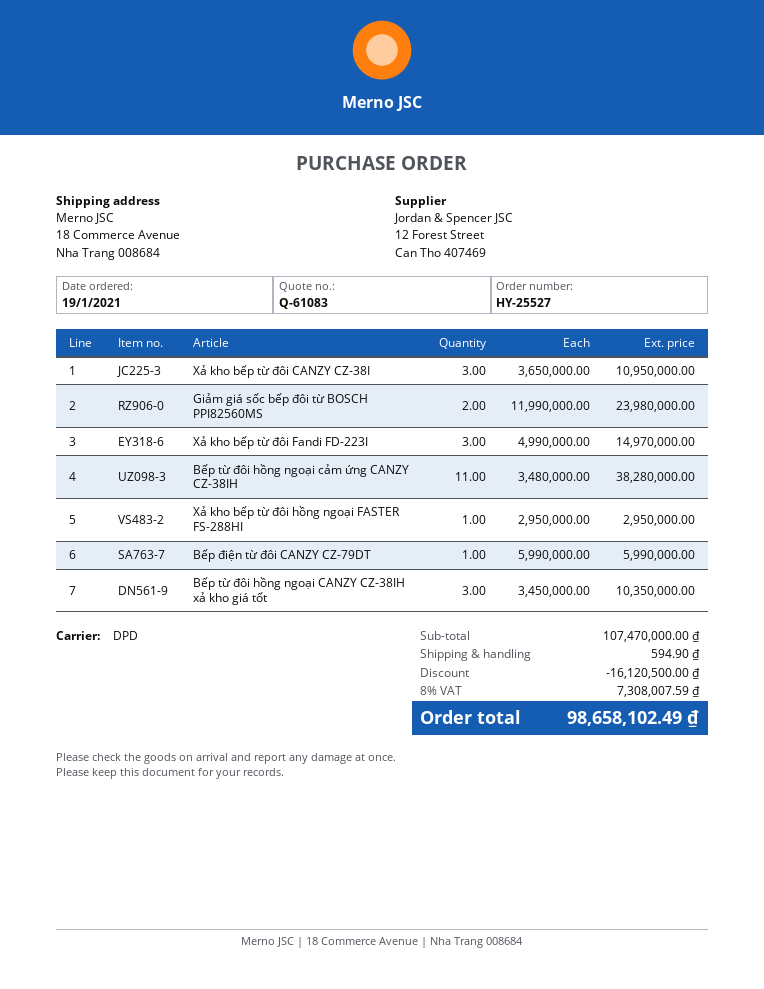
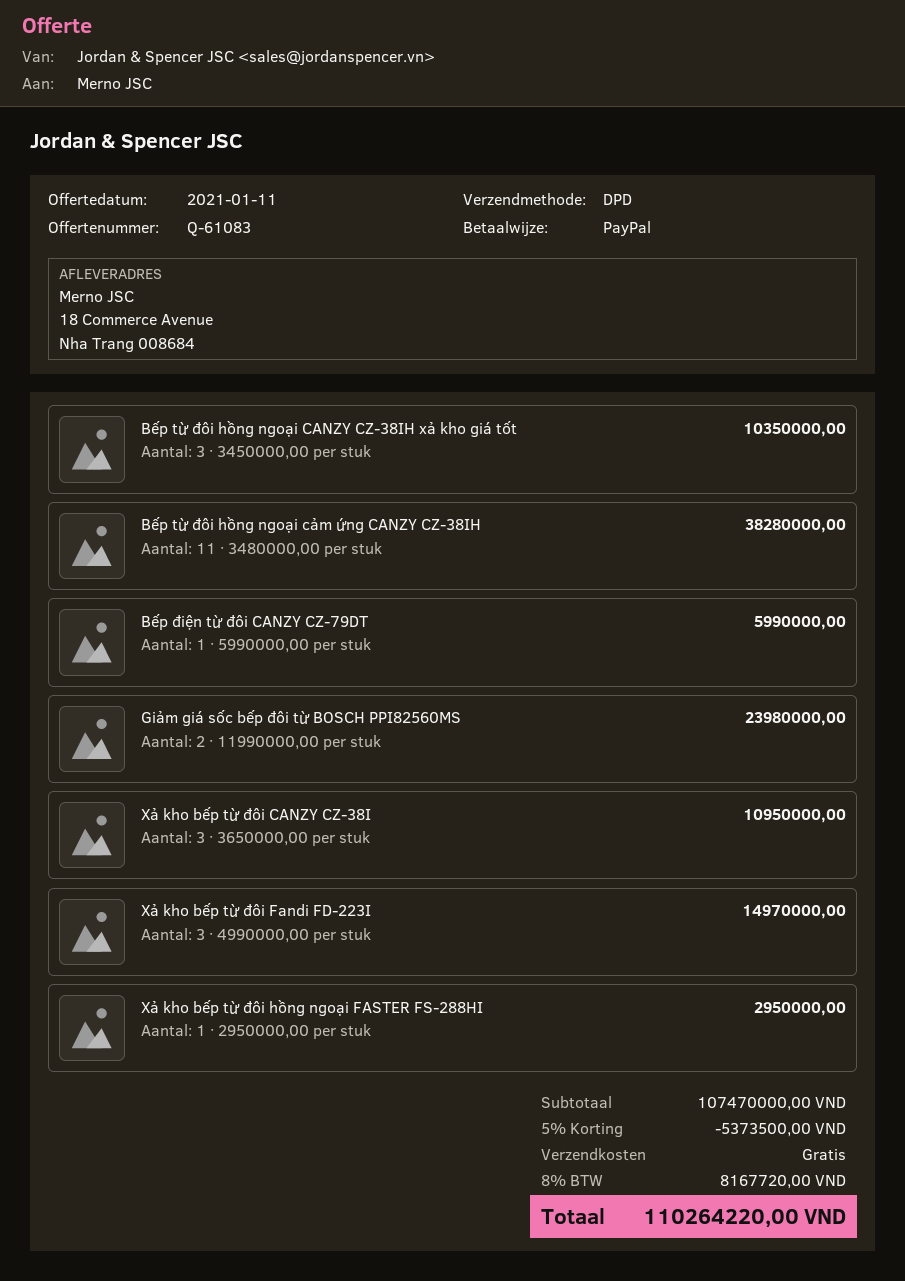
discount: 16120500.00 -> 5373500.00
shipping: 594.90 -> 0.00
tax: 8% = 7308007.59 -> 8% = 8167720.00
total: 98658102.49 -> 110264220.00

